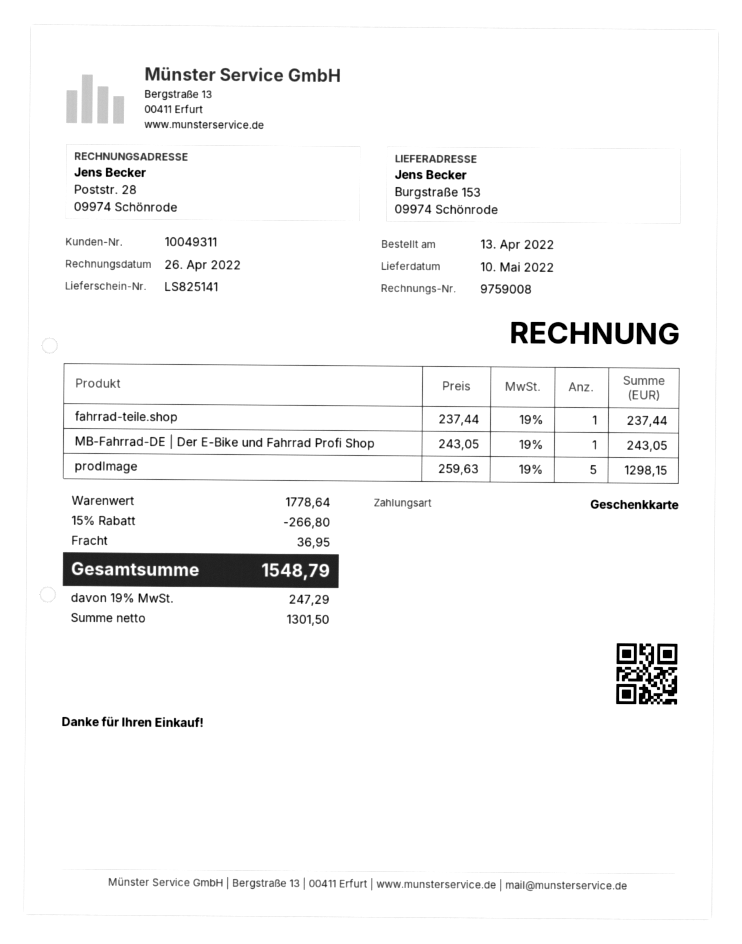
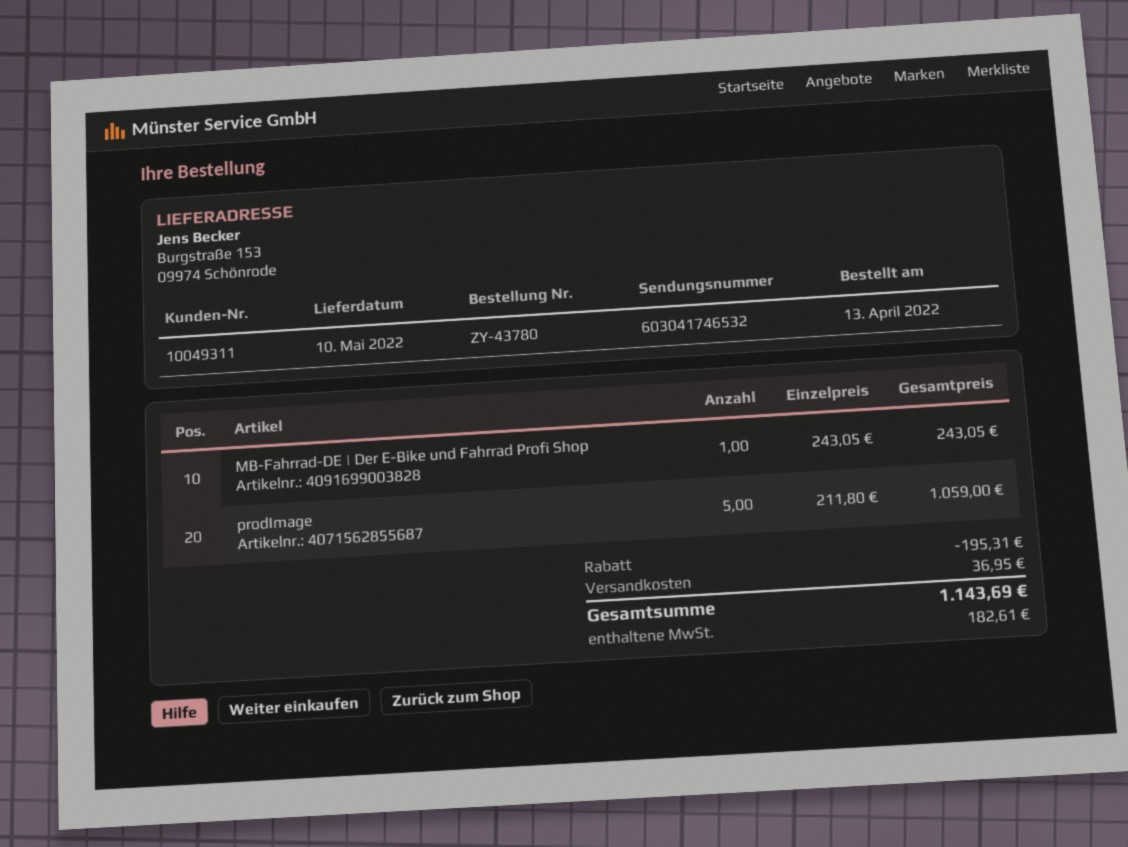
fahrrad-teile.shop: 1 x 237.44 = 237.44 -> none
prodImage: 5 x 259.63 = 1298.15 -> 5 x 211.80 = 1059.00
discount: 266.80 -> 195.31
tax: 247.29 -> 182.61
total: 1548.79 -> 1143.69

